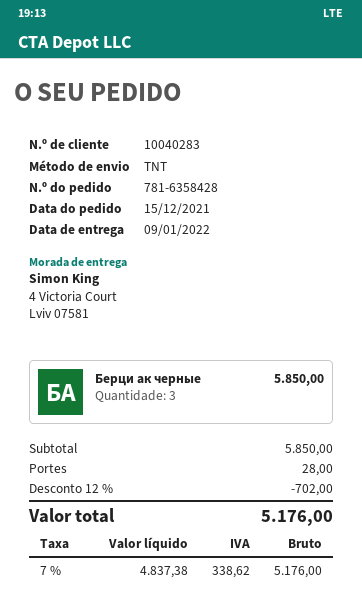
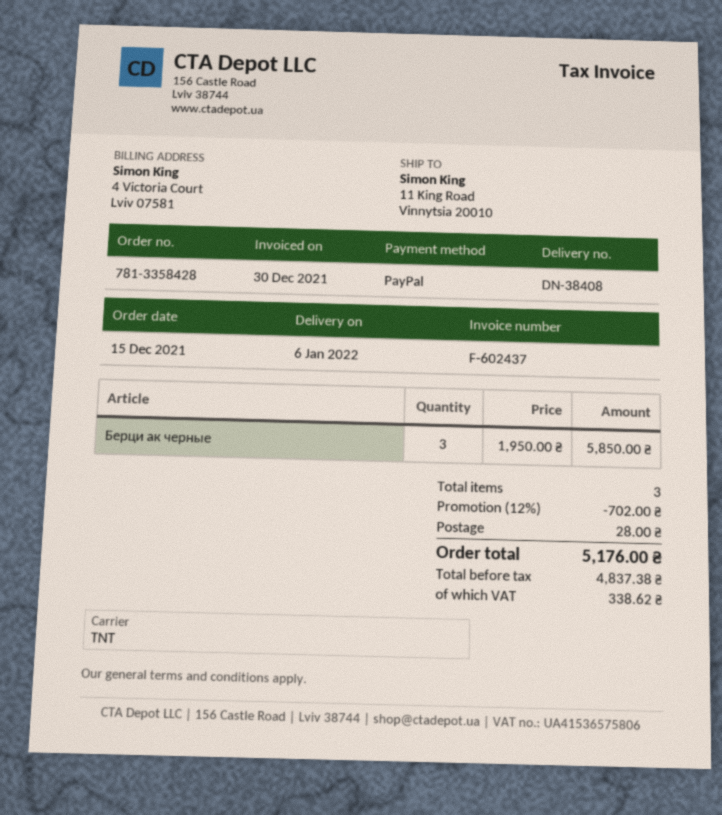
order number: 781-6358428 -> 781-3358428
delivery date: 2022-01-09 -> 2022-01-06
ship to: 4 Victoria Court, Lviv 07581 -> 11 King Road, Vinnytsia 20010

